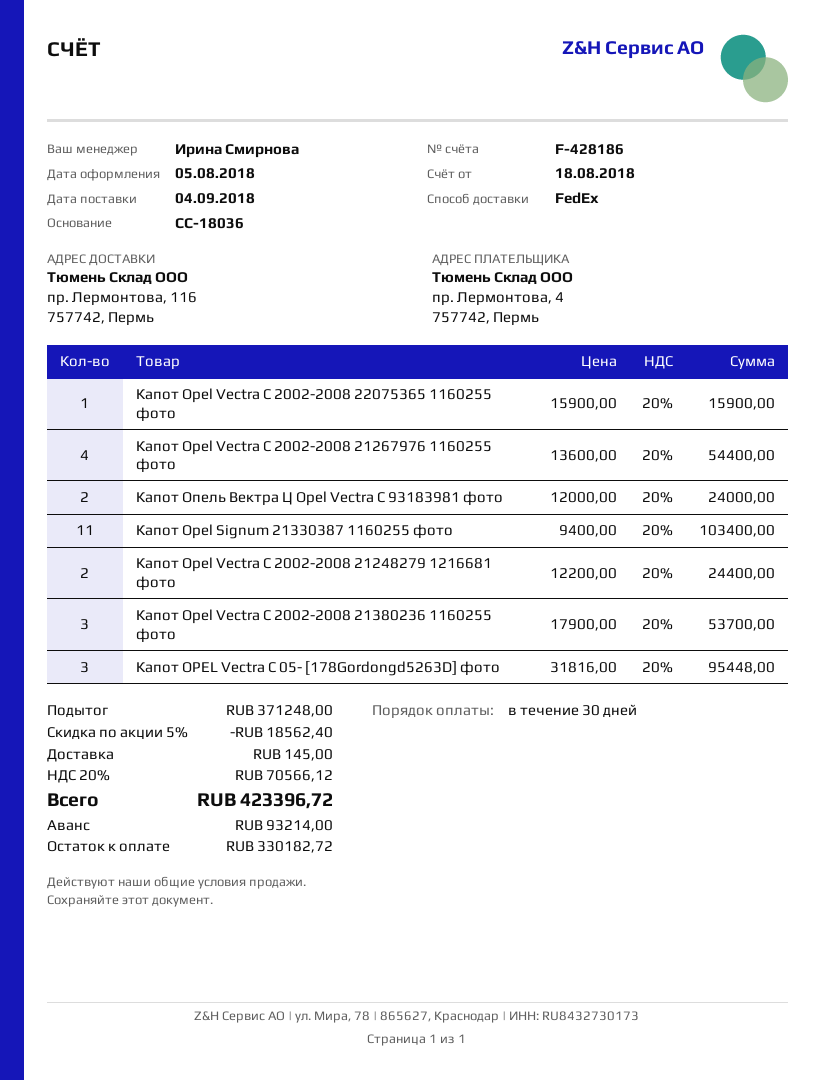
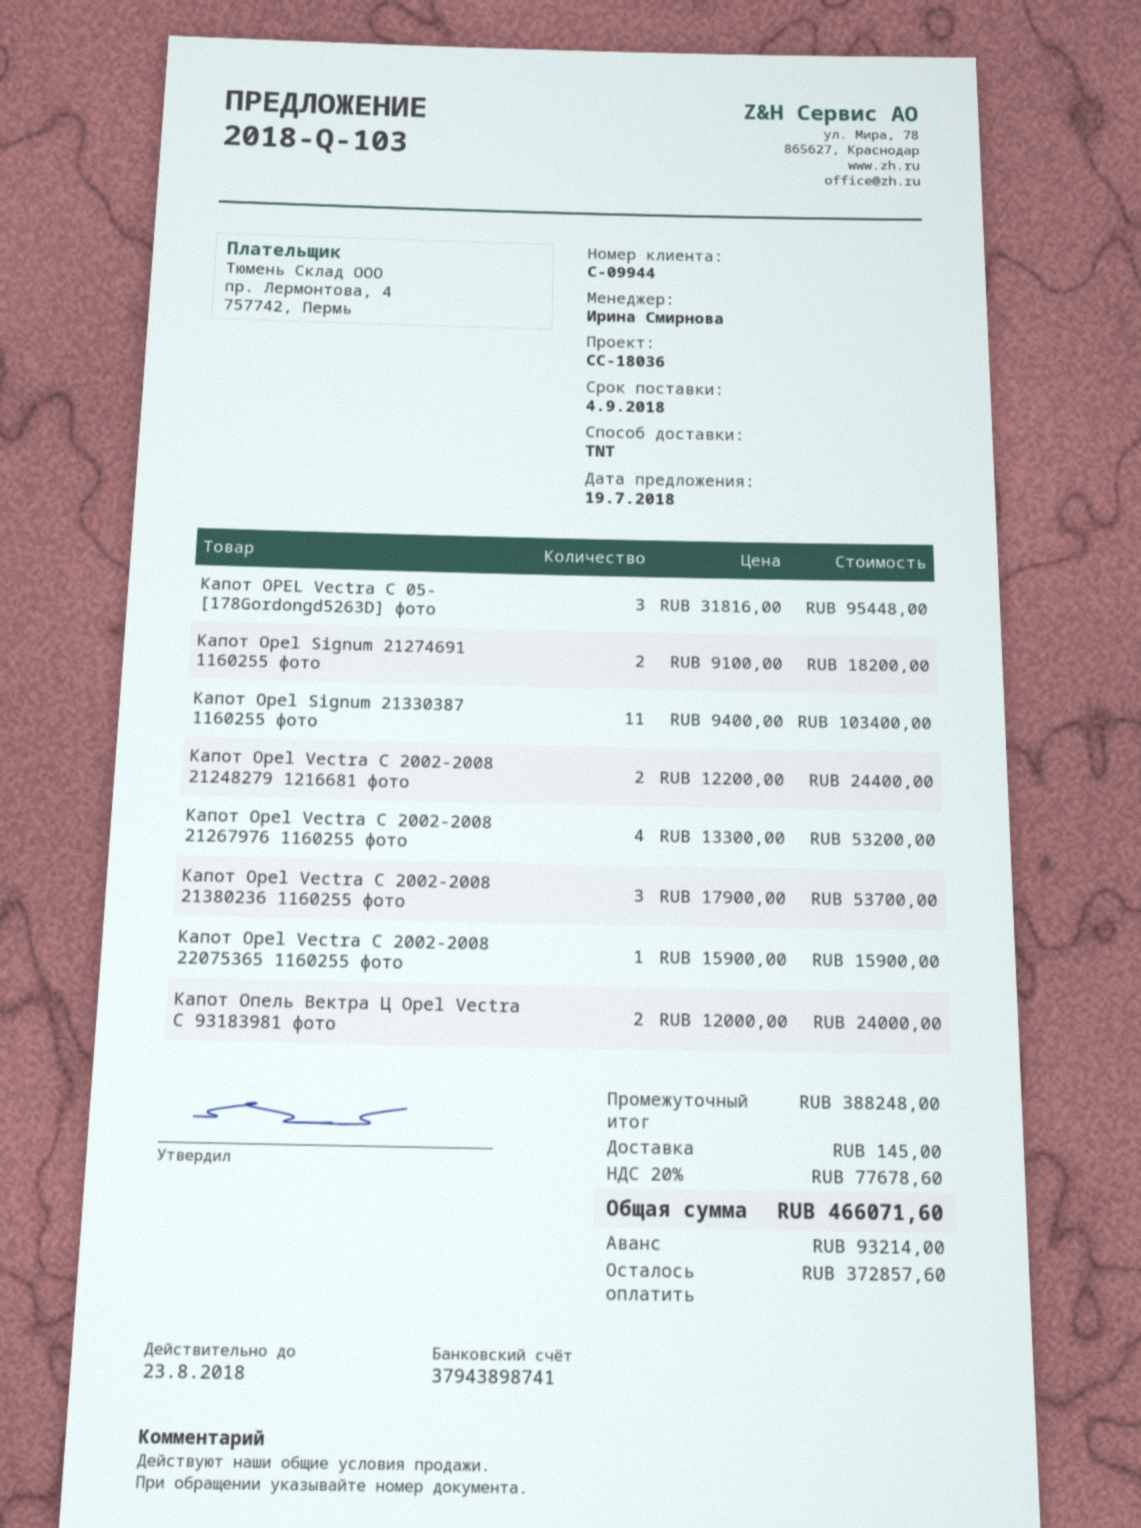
shipping method: FedEx -> TNT
Капот Opel Vectra C 2002-2008 21267976 1160255 фото: 4 x 13600.00 = 54400.00 -> 4 x 13300.00 = 53200.00
Капот Opel Signum 21274691 1160255 фото: none -> 2 x 9100.00 = 18200.00
subtotal: 371248.00 -> 388248.00
discount: 5% = 18562.40 -> none
tax: 20% = 70566.12 -> 20% = 77678.60
total: 423396.72 -> 466071.60
balance: 330182.72 -> 372857.60

